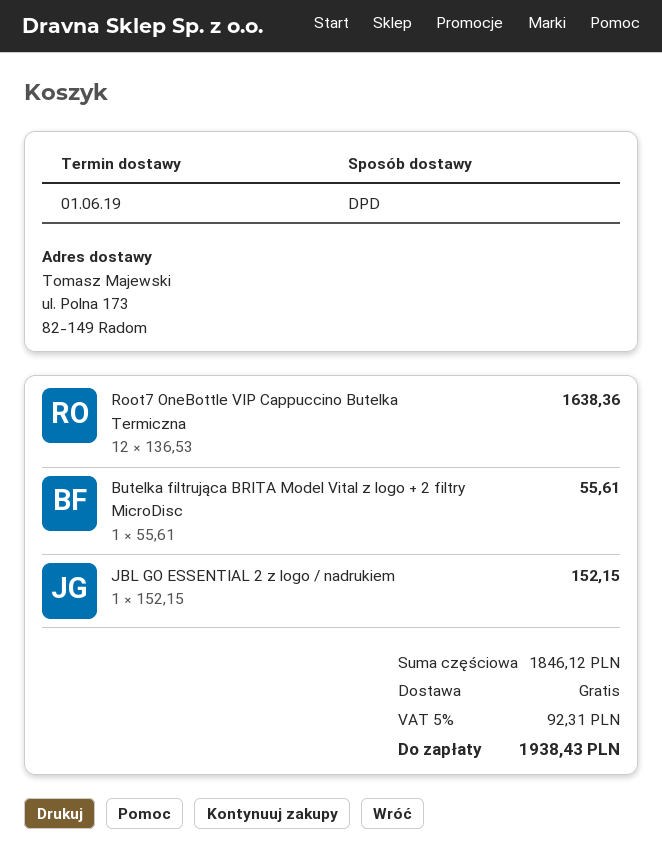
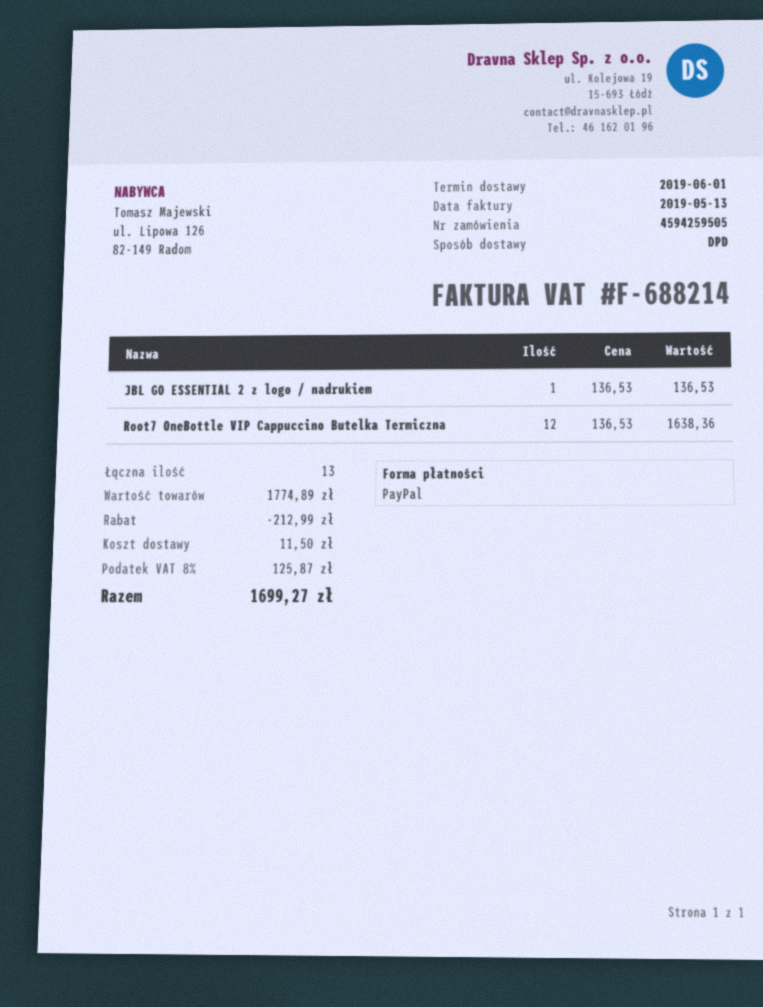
Butelka filtrująca BRITA Model Vital z logo + 2 filtry MicroDisc: 1 x 55.61 = 55.61 -> none
JBL GO ESSENTIAL 2 z logo / nadrukiem: 1 x 152.15 = 152.15 -> 1 x 136.53 = 136.53
subtotal: 1846.12 -> 1774.89
discount: none -> 212.99
shipping: 0.00 -> 11.50
tax: 5% = 92.31 -> 8% = 125.87
total: 1938.43 -> 1699.27

